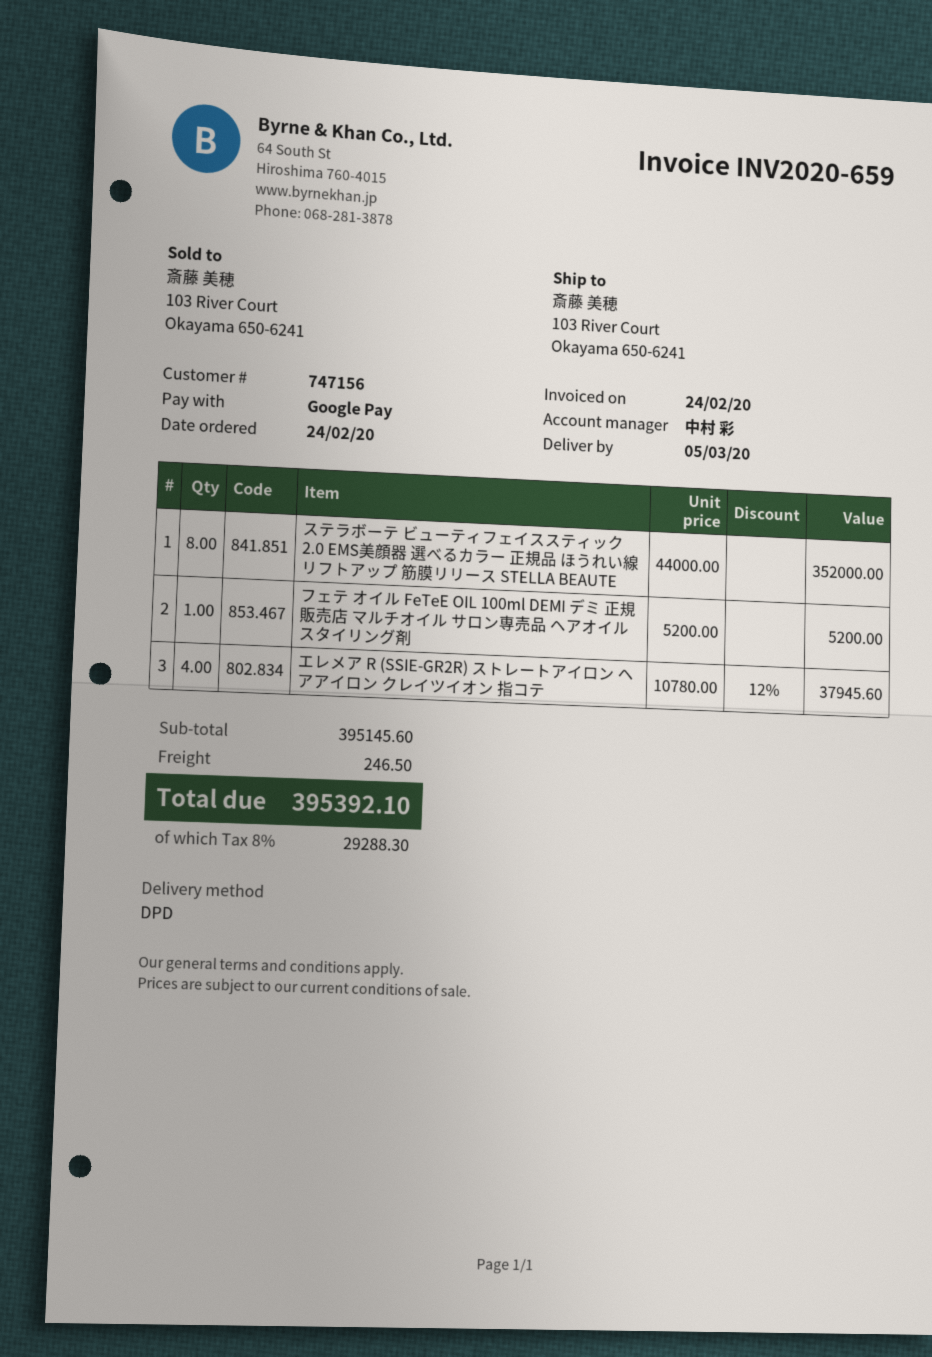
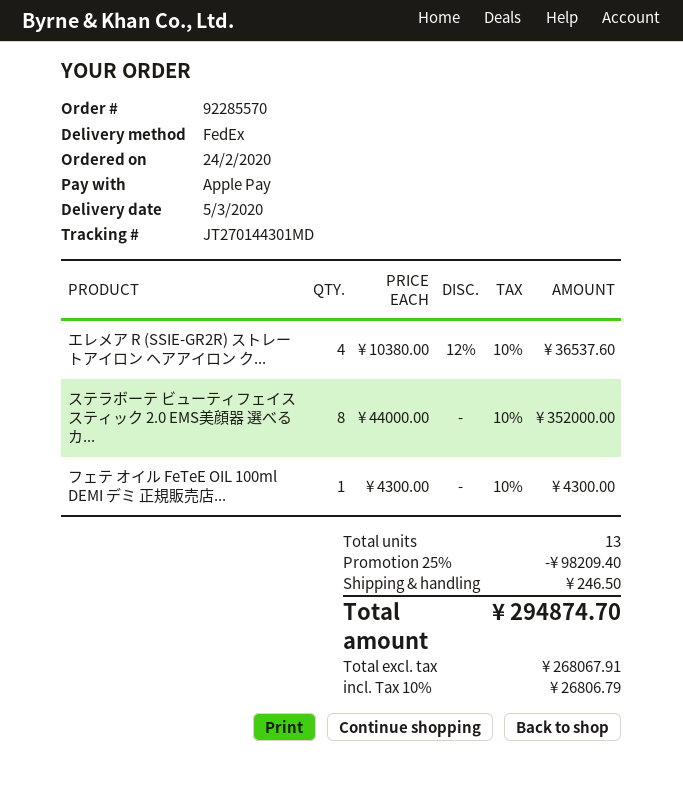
payment method: Google Pay -> Apple Pay
shipping method: DPD -> FedEx
フェテ オイル FeTeE OIL 100ml DEMI デミ 正規販売店 マルチオイル サロン専売品 ヘアオイル スタイリング剤: 1 x 5200.00 = 5200.00 -> 1 x 4300.00 = 4300.00
エレメア R (SSIE-GR2R) ストレートアイロン ヘアアイロン クレイツイオン 指コテ: 4 x 10780.00 - 12% = 37945.60 -> 4 x 10380.00 - 12% = 36537.60
discount: none -> 25% = 98209.40
tax: 8% = 29288.30 -> 10% = 26806.79
total: 395392.10 -> 294874.70

